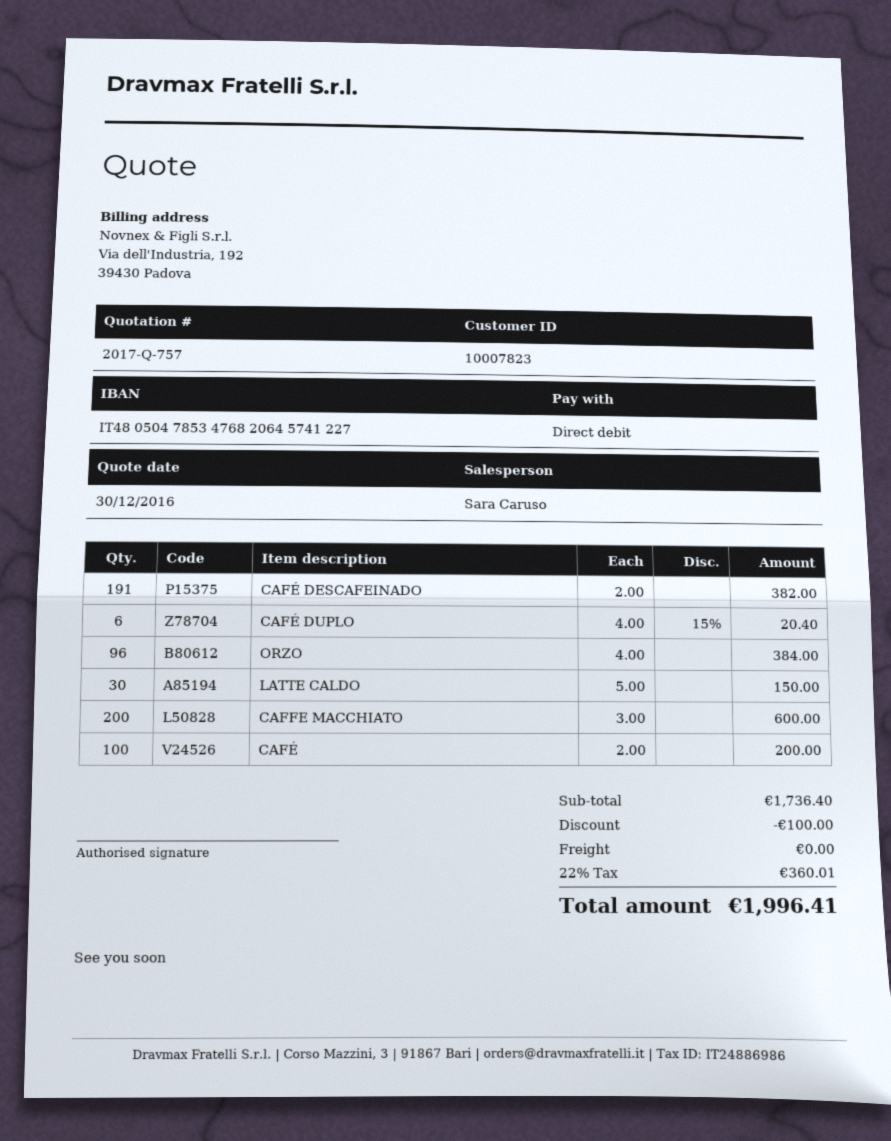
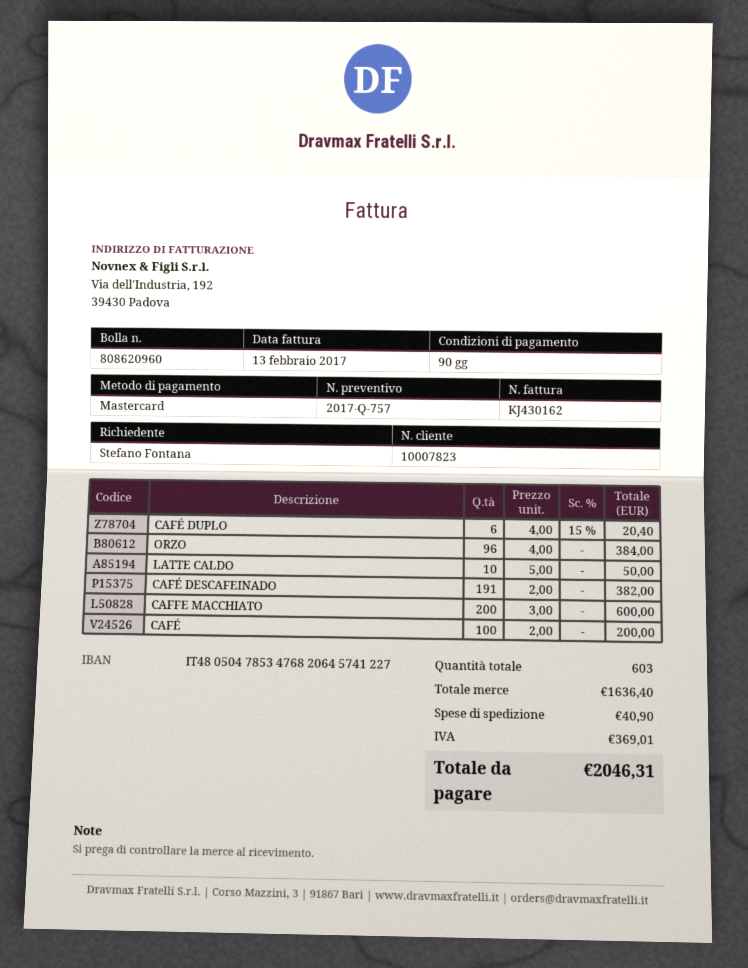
payment method: direct debit -> Mastercard
LATTE CALDO: 30 x 5.00 = 150.00 -> 10 x 5.00 = 50.00
subtotal: 1736.40 -> 1636.40
discount: 100.00 -> none
shipping: 0.00 -> 40.90
tax: 360.01 -> 369.01
total: 1996.41 -> 2046.31

